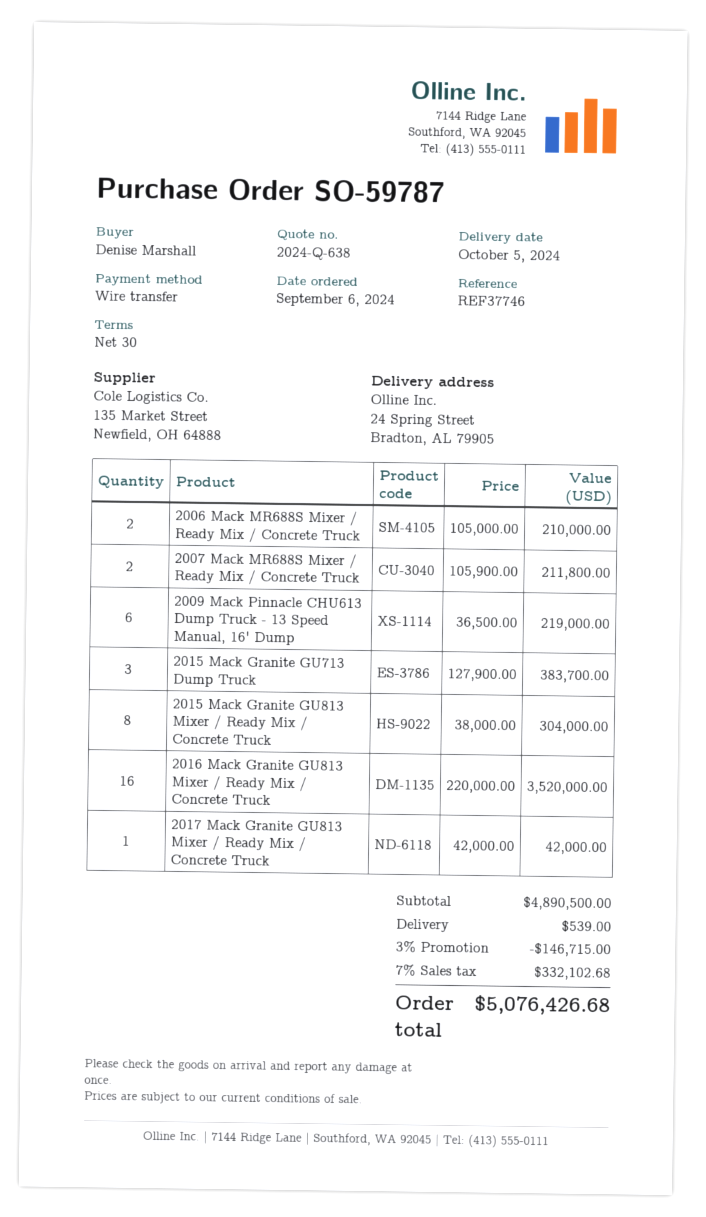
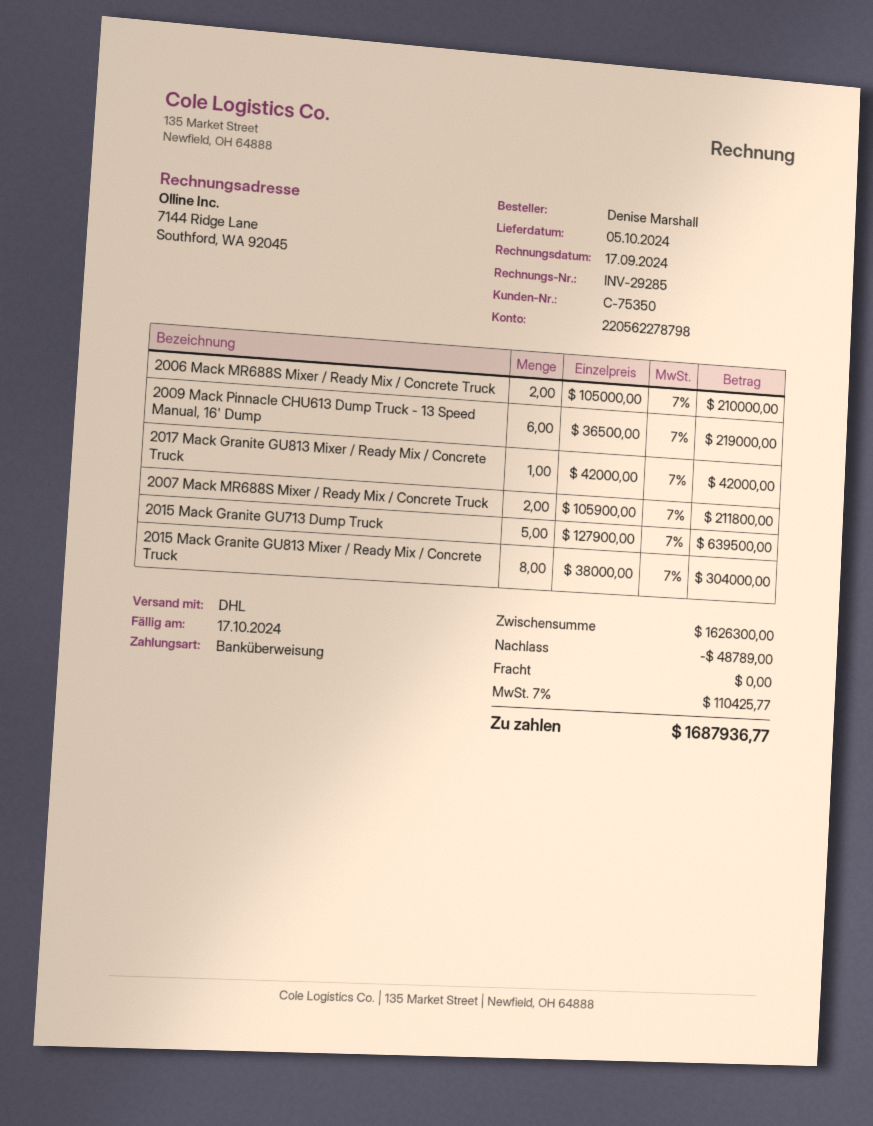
2015 Mack Granite GU713 Dump Truck: 3 x 127900.00 = 383700.00 -> 5 x 127900.00 = 639500.00
2016 Mack Granite GU813 Mixer / Ready Mix / Concrete Truck: 16 x 220000.00 = 3520000.00 -> none
subtotal: 4890500.00 -> 1626300.00
discount: 146715.00 -> 48789.00
shipping: 539.00 -> 0.00
tax: 7% = 332102.68 -> 7% = 110425.77
total: 5076426.68 -> 1687936.77

